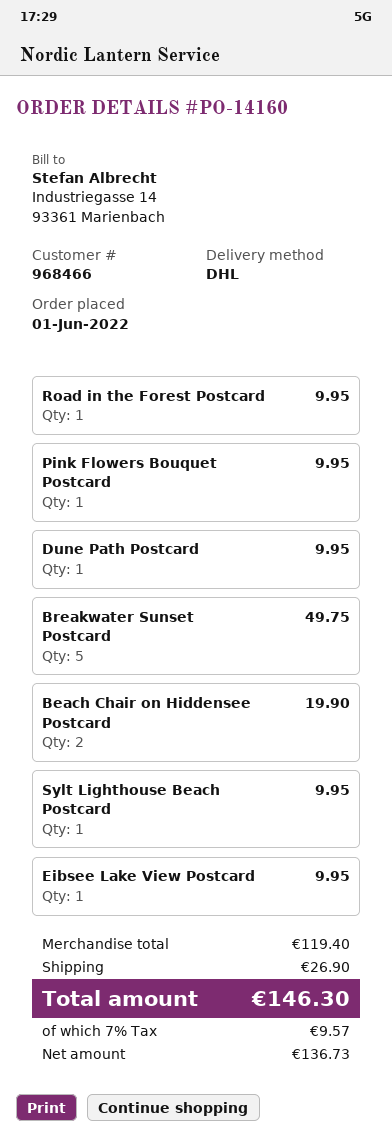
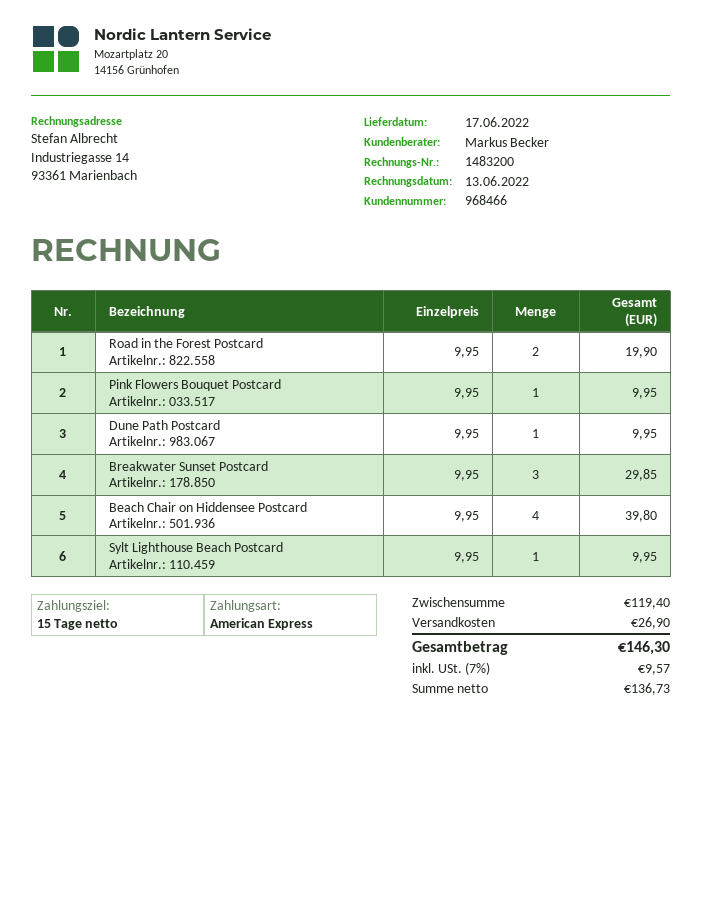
Road in the Forest Postcard: 1 for 9.95 -> 2 for 19.90
Breakwater Sunset Postcard: 5 for 49.75 -> 3 for 29.85
Beach Chair on Hiddensee Postcard: 2 for 19.90 -> 4 for 39.80
Eibsee Lake View Postcard: 1 for 9.95 -> none

